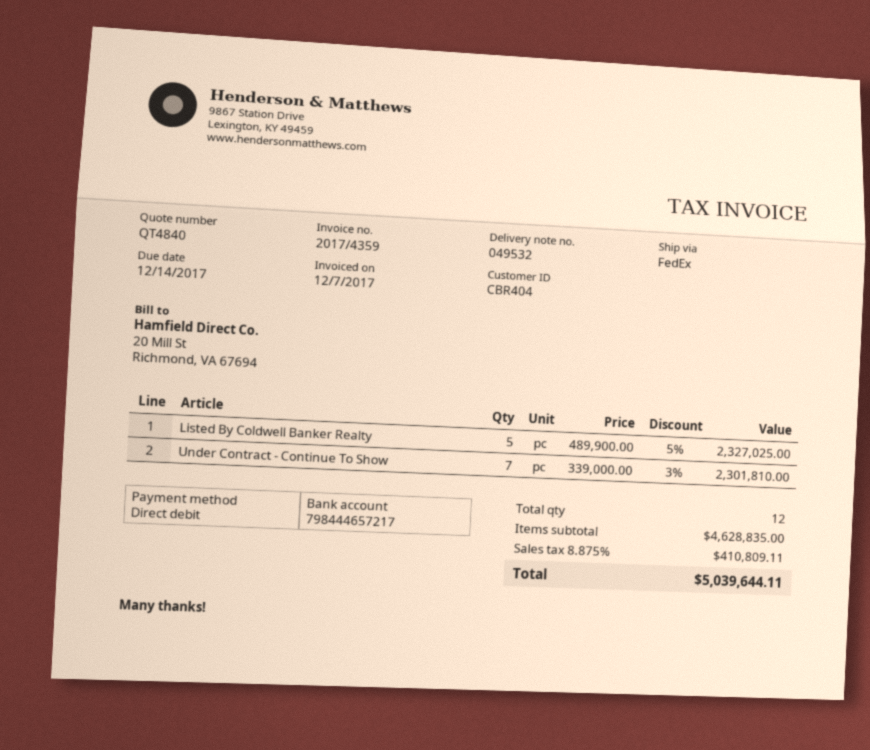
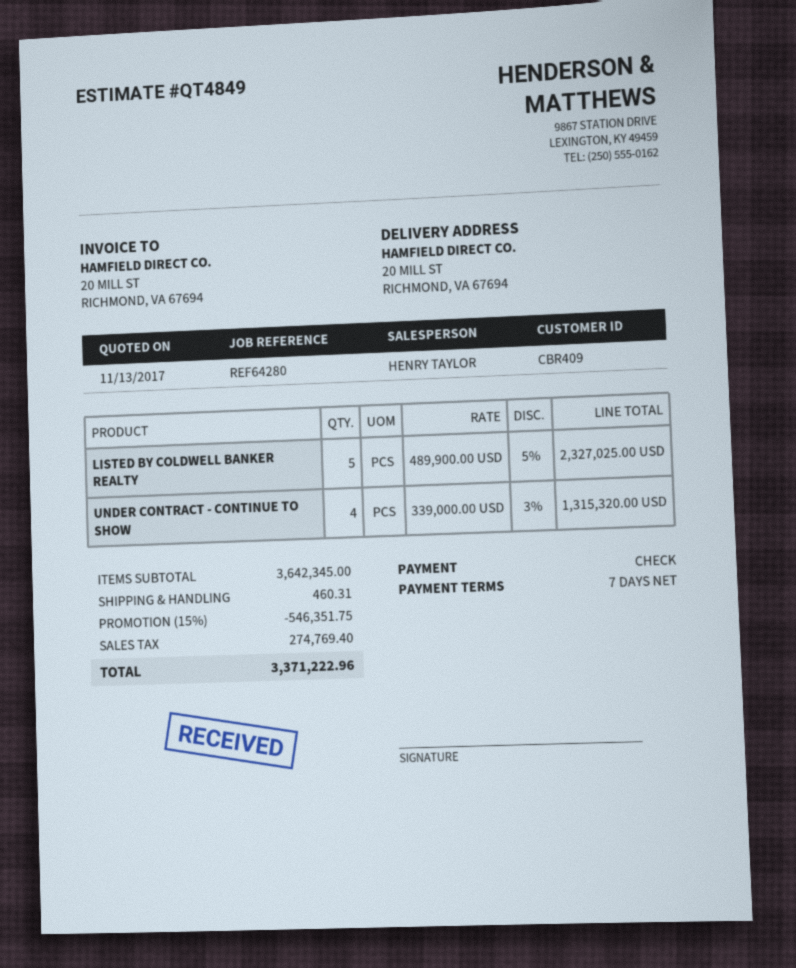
quote number: QT4840 -> QT4849
customer number: CBR404 -> CBR409
payment method: direct debit -> cheque
Under Contract - Continue To Show: 7 x 339000.00 - 3% = 2301810.00 -> 4 x 339000.00 - 3% = 1315320.00
subtotal: 4628835.00 -> 3642345.00
discount: none -> 15% = 546351.75
shipping: none -> 460.31
tax: 410809.11 -> 274769.40
total: 5039644.11 -> 3371222.96

